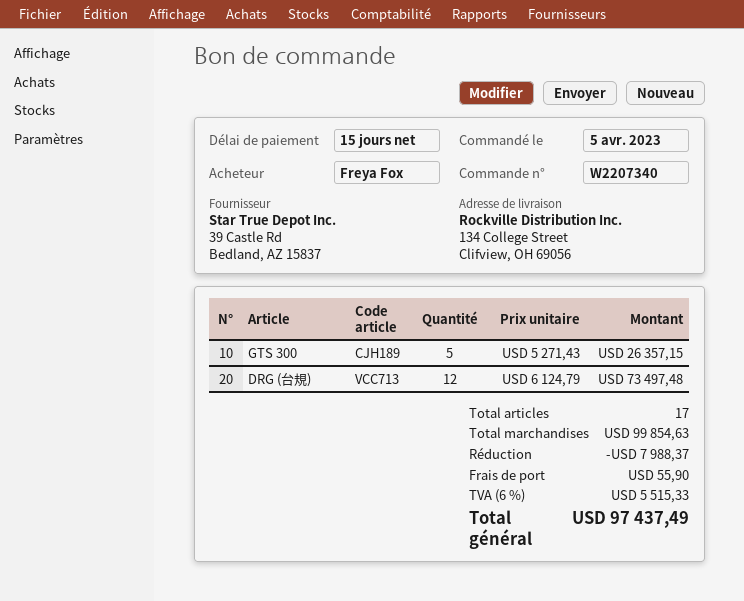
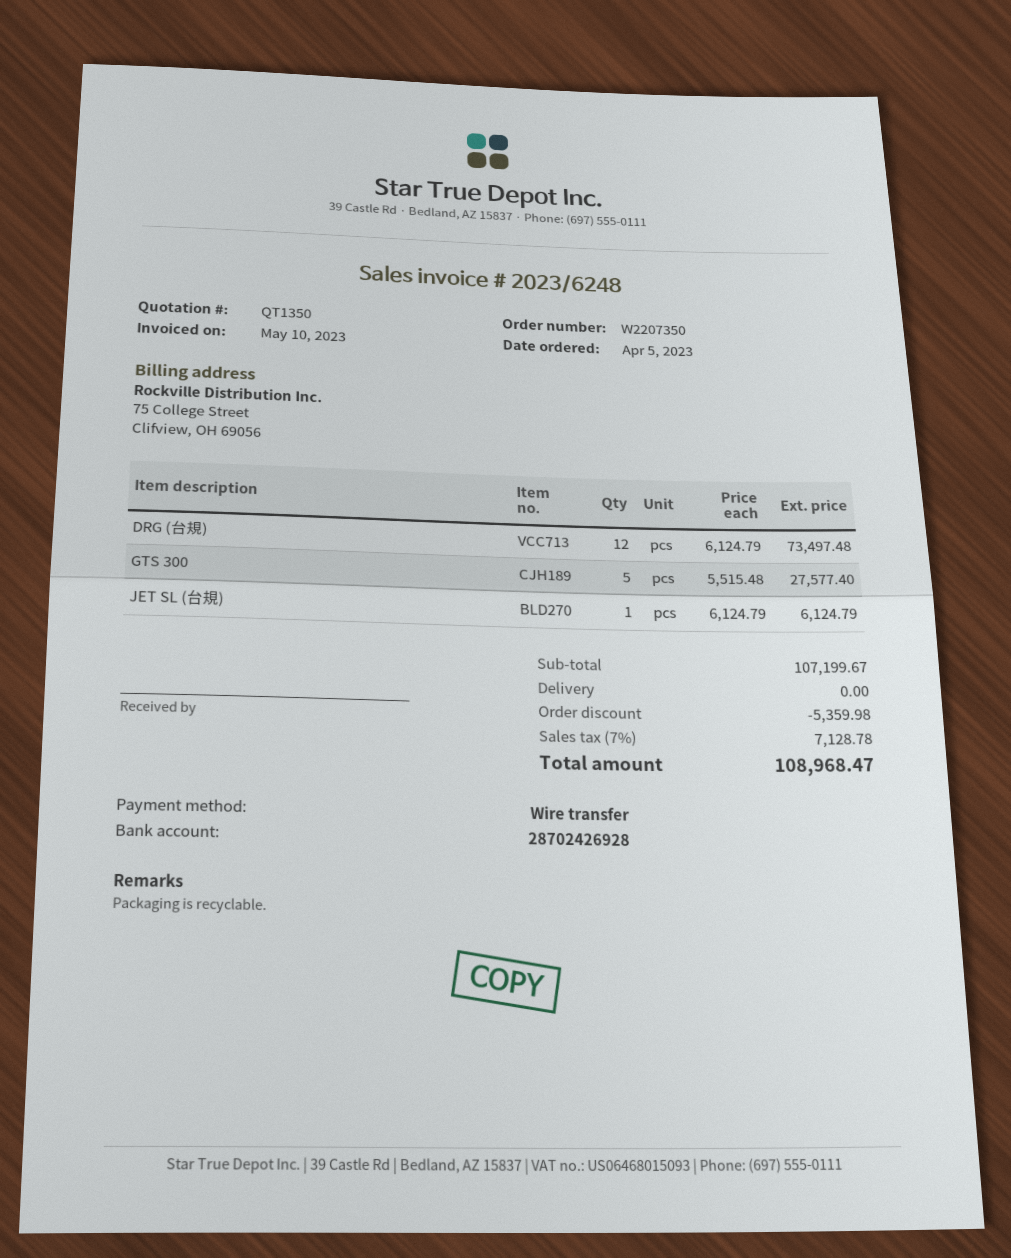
order number: W2207340 -> W2207350
GTS 300: 5 x 5271.43 = 26357.15 -> 5 x 5515.48 = 27577.40
JET SL (台規): none -> 1 x 6124.79 = 6124.79
subtotal: 99854.63 -> 107199.67
discount: 7988.37 -> 5359.98
shipping: 55.90 -> 0.00
tax: 6% = 5515.33 -> 7% = 7128.78
total: 97437.49 -> 108968.47

